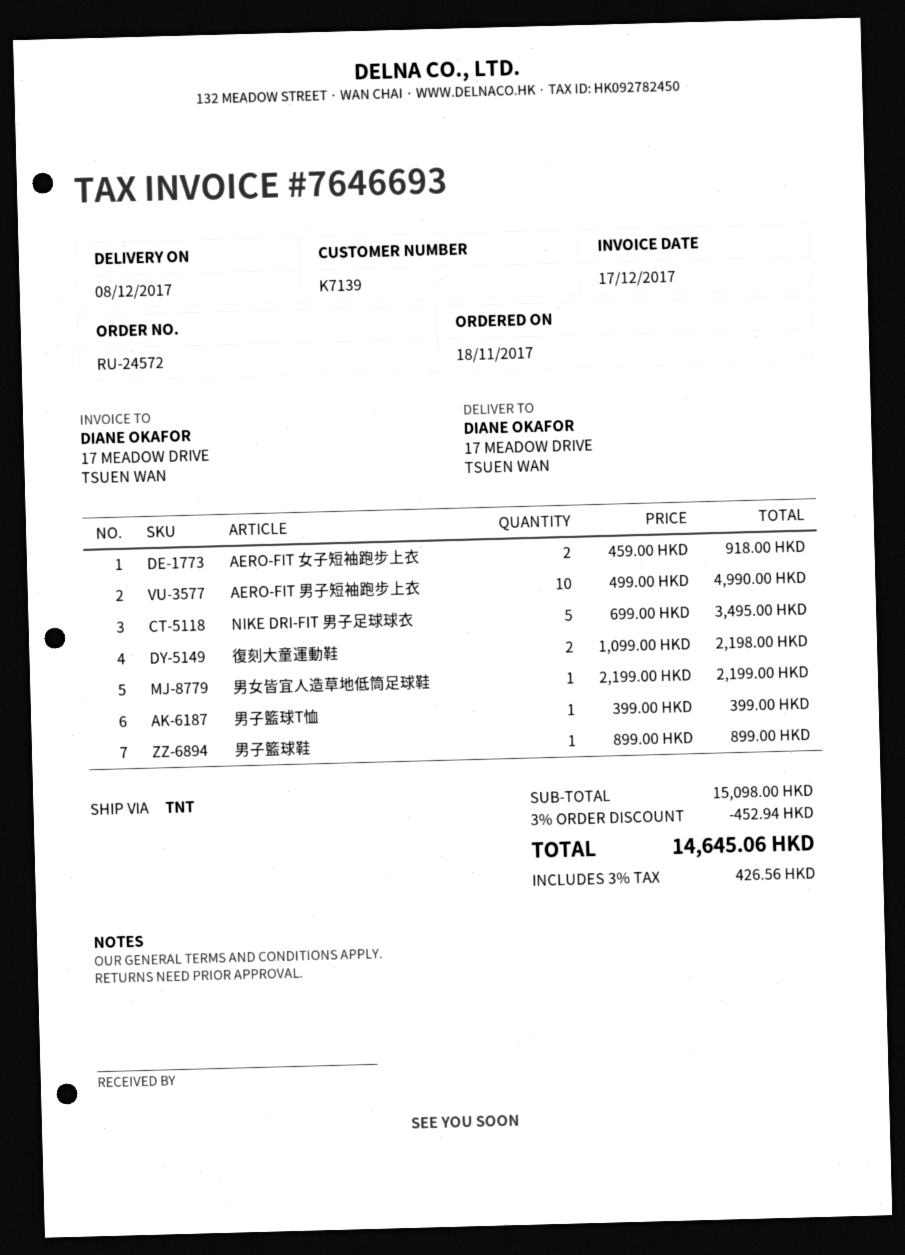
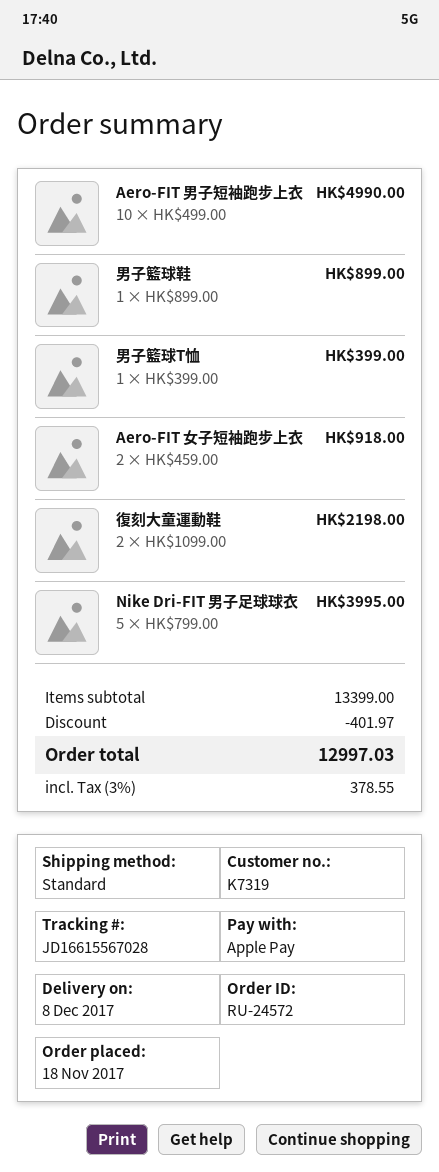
customer number: K7139 -> K7319
shipping method: TNT -> standard
NIKE DRI-FIT 男子足球球衣: 5 x 699.00 = 3495.00 -> 5 x 799.00 = 3995.00
男女皆宜人造草地低筒足球鞋: 1 x 2199.00 = 2199.00 -> none
subtotal: 15098.00 -> 13399.00
discount: 452.94 -> 401.97
tax: 3% = 426.56 -> 3% = 378.55
total: 14645.06 -> 12997.03

